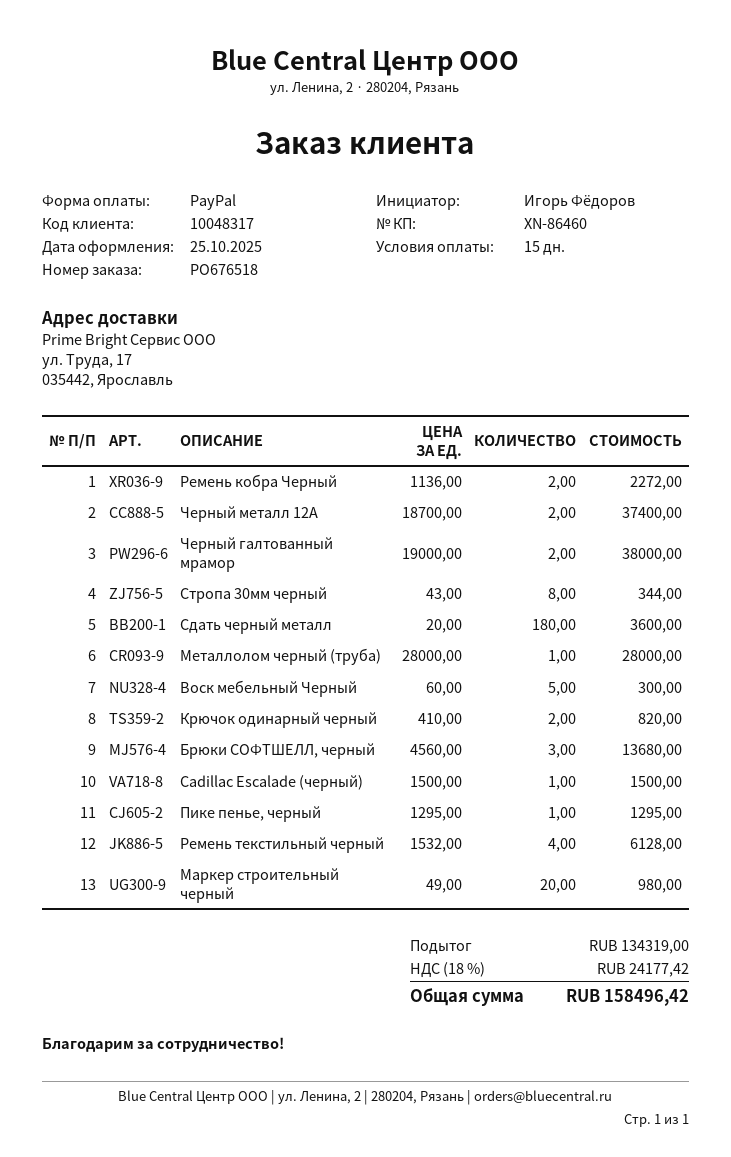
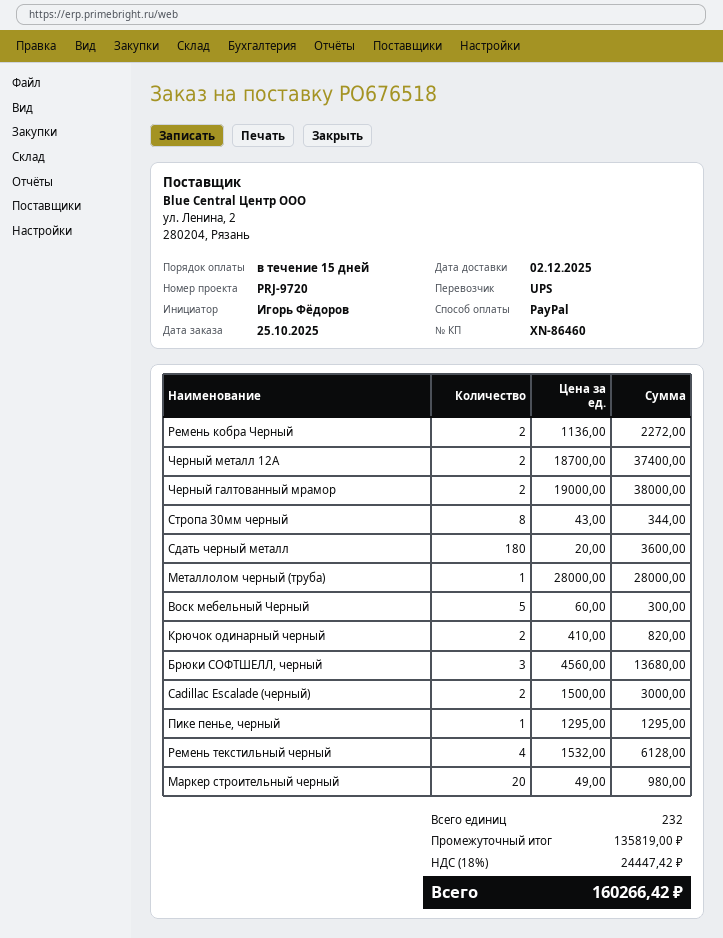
Cadillac Escalade (черный): 1 x 1500.00 = 1500.00 -> 2 x 1500.00 = 3000.00
subtotal: 134319.00 -> 135819.00
tax: 18% = 24177.42 -> 18% = 24447.42
total: 158496.42 -> 160266.42

